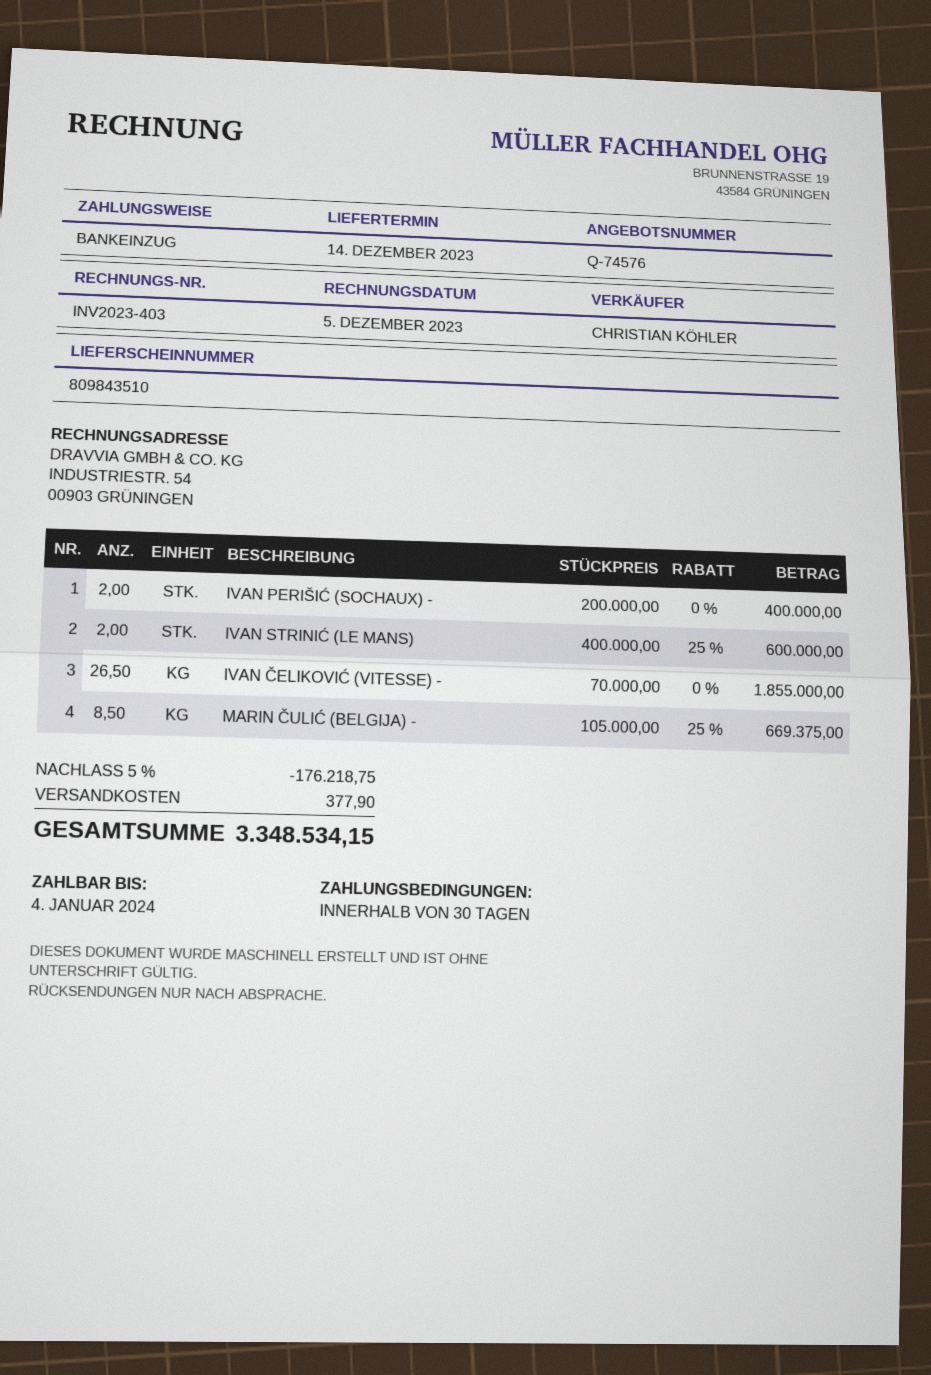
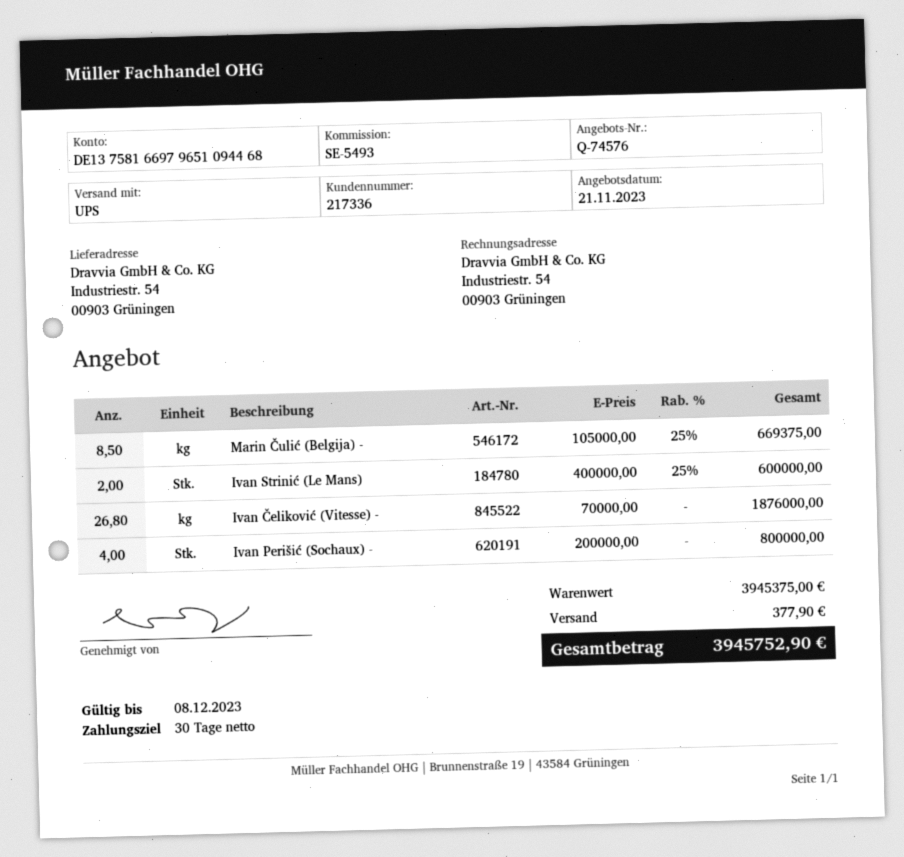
IVAN PERIŠIĆ (SOCHAUX) -: 2 x 200000.00 = 400000.00 -> 4 x 200000.00 = 800000.00
IVAN ČELIKOVIĆ (VITESSE) -: 26.5 x 70000.00 = 1855000.00 -> 26.8 x 70000.00 = 1876000.00
discount: 5% = 176218.75 -> none
total: 3348534.15 -> 3945752.90

